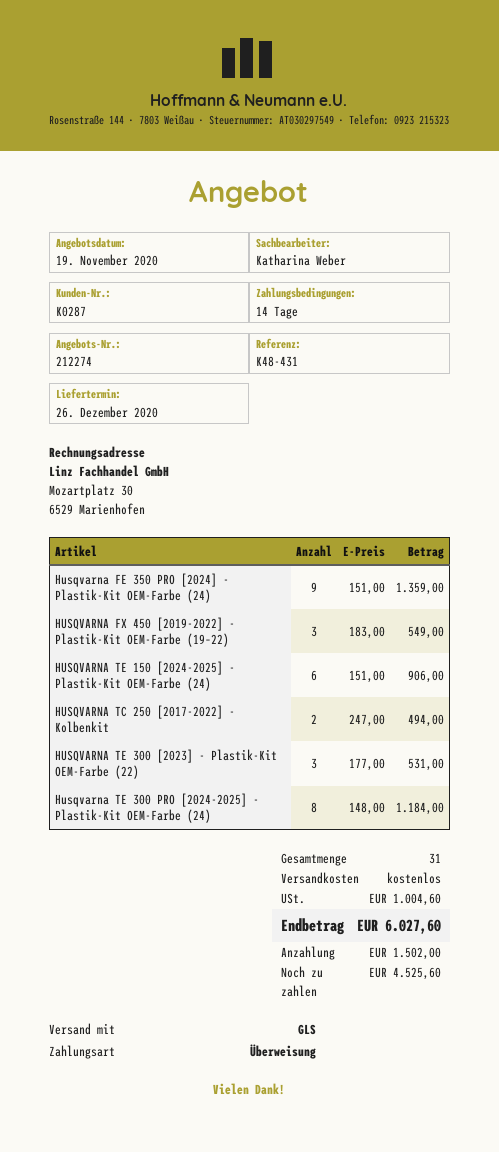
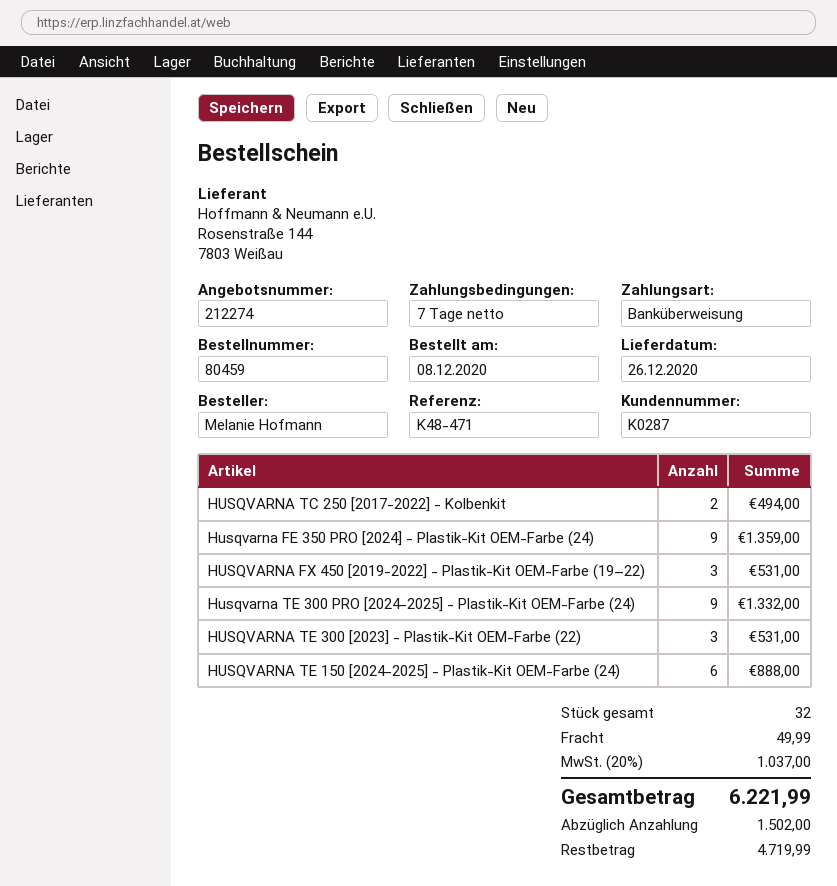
payment terms: 14 days -> 7 days
reference: K48-431 -> K48-471
HUSQVARNA FX 450 [2019-2022] - Plastik-Kit OEM-Farbe (19–22): 3 for 549.00 -> 3 for 531.00
HUSQVARNA TE 150 [2024-2025] - Plastik-Kit OEM-Farbe (24): 6 for 906.00 -> 6 for 888.00
Husqvarna TE 300 PRO [2024-2025] - Plastik-Kit OEM-Farbe (24): 8 for 1184.00 -> 9 for 1332.00
total quantity: 31 -> 32
shipping: 0.00 -> 49.99
tax: 1004.60 -> 1037.00
total: 6027.60 -> 6221.99
balance: 4525.60 -> 4719.99

